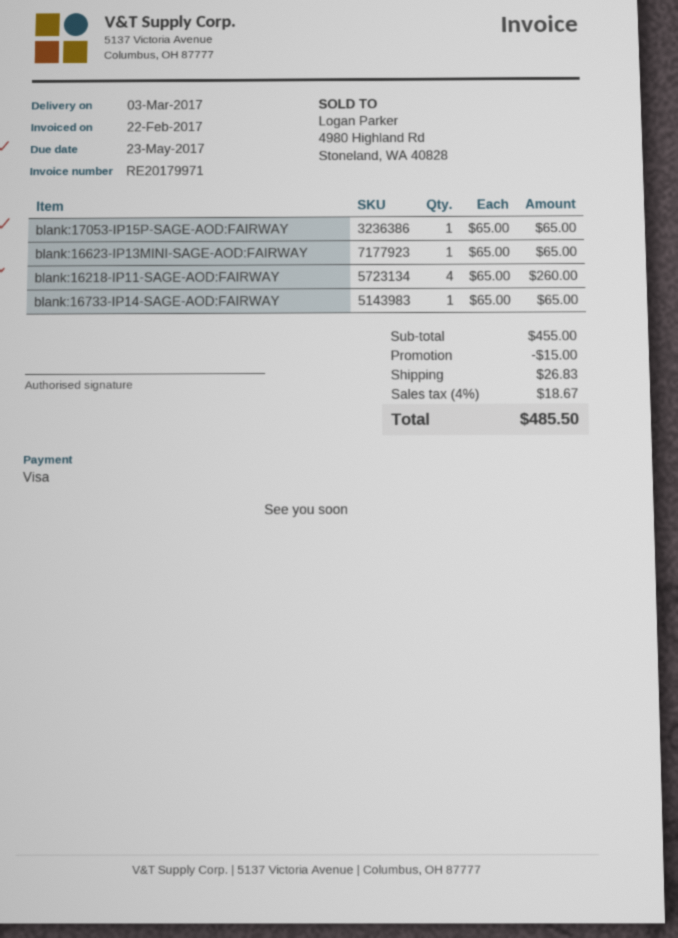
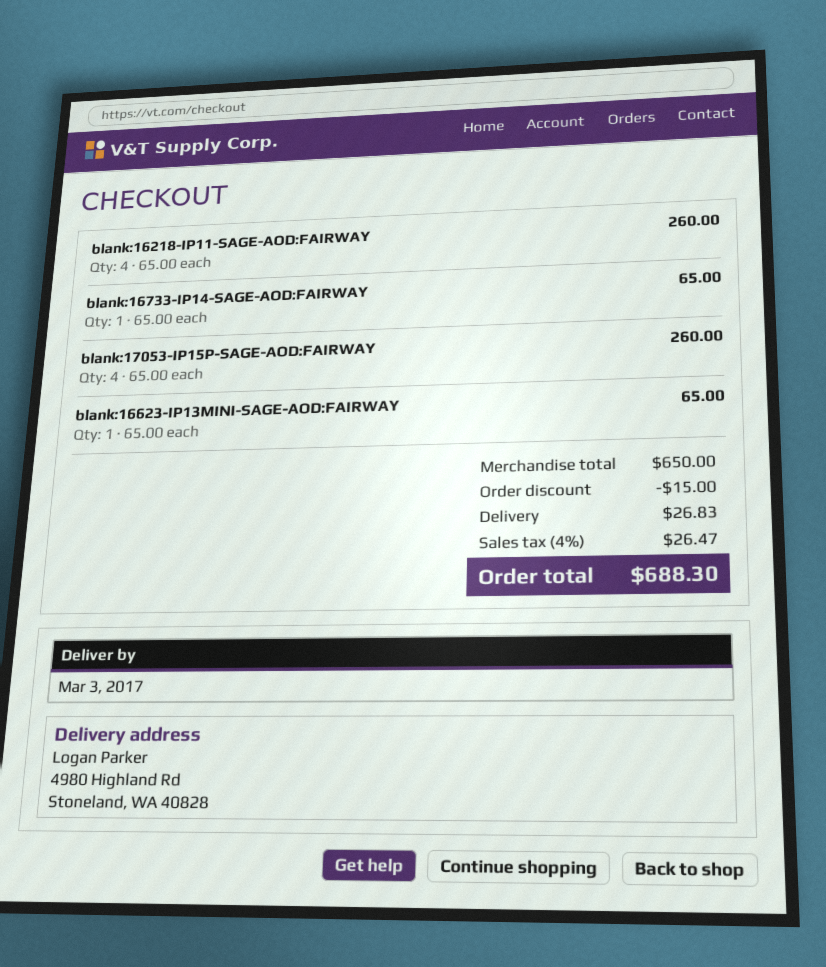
blank:17053-IP15P-SAGE-AOD:FAIRWAY: 1 x 65.00 = 65.00 -> 4 x 65.00 = 260.00
subtotal: 455.00 -> 650.00
tax: 4% = 18.67 -> 4% = 26.47
total: 485.50 -> 688.30

